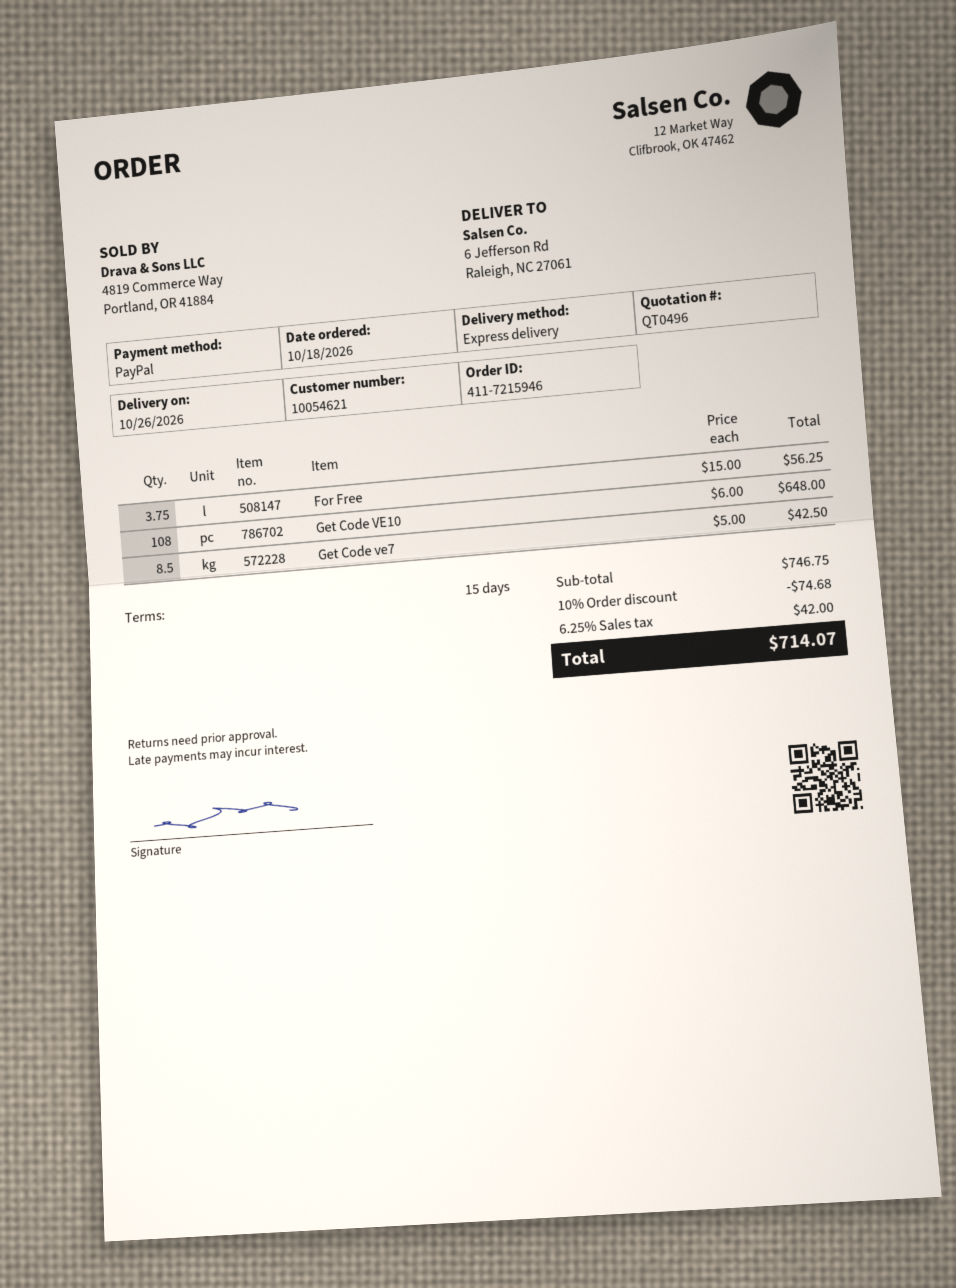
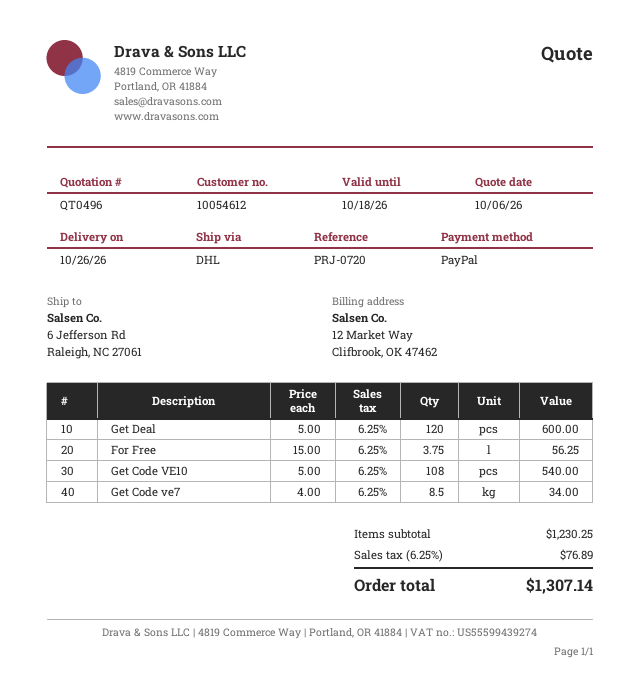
customer number: 10054621 -> 10054612
shipping method: express -> DHL
Get Code VE10: 108 x 6.00 = 648.00 -> 108 x 5.00 = 540.00
Get Code ve7: 8.5 x 5.00 = 42.50 -> 8.5 x 4.00 = 34.00
Get Deal: none -> 120 x 5.00 = 600.00
subtotal: 746.75 -> 1230.25
discount: 10% = 74.68 -> none
tax: 6.25% = 42.00 -> 6.25% = 76.89
total: 714.07 -> 1307.14

